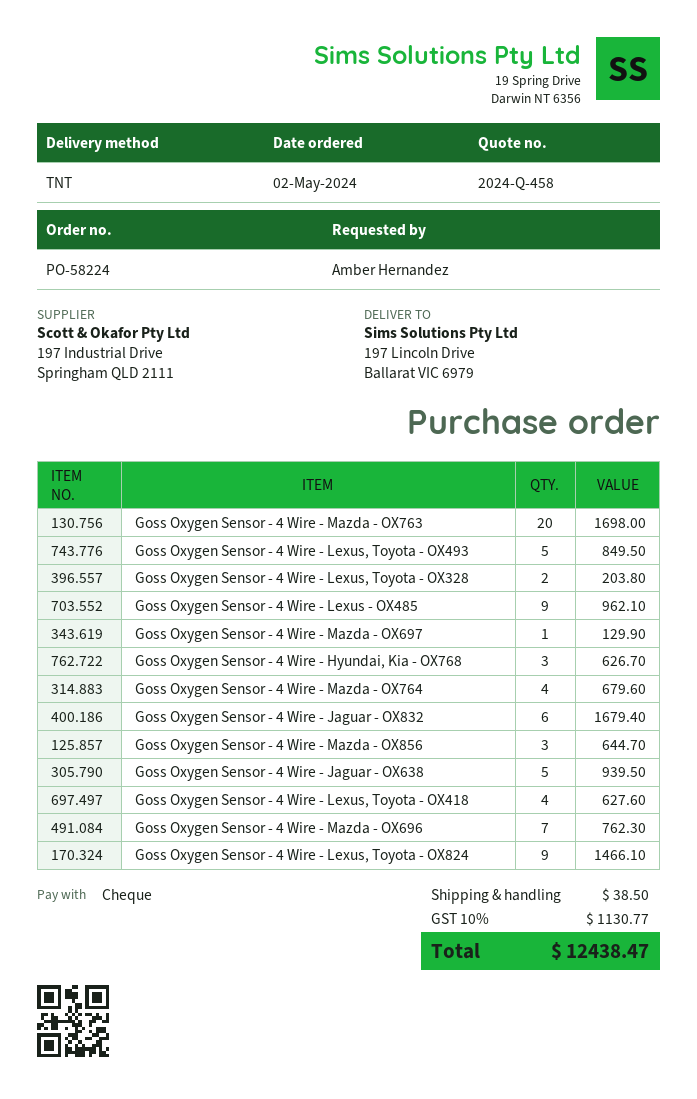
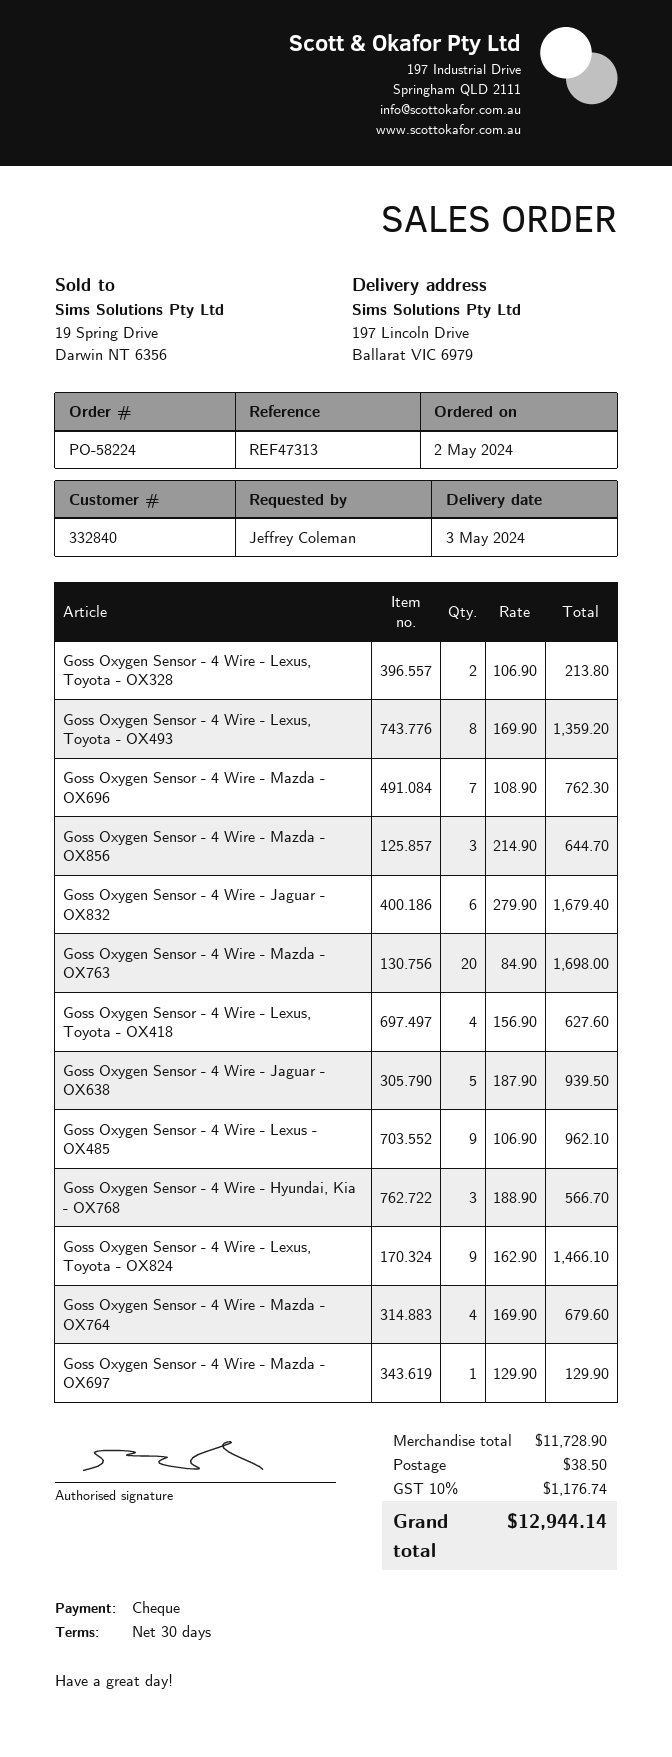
ordered by: Amber Hernandez -> Jeffrey Coleman
Goss Oxygen Sensor - 4 Wire - Lexus, Toyota - OX493: 5 for 849.50 -> 8 for 1359.20
Goss Oxygen Sensor - 4 Wire - Lexus, Toyota - OX328: 2 for 203.80 -> 2 for 213.80
Goss Oxygen Sensor - 4 Wire - Hyundai, Kia - OX768: 3 for 626.70 -> 3 for 566.70
tax: 10% = 1130.77 -> 10% = 1176.74
total: 12438.47 -> 12944.14

